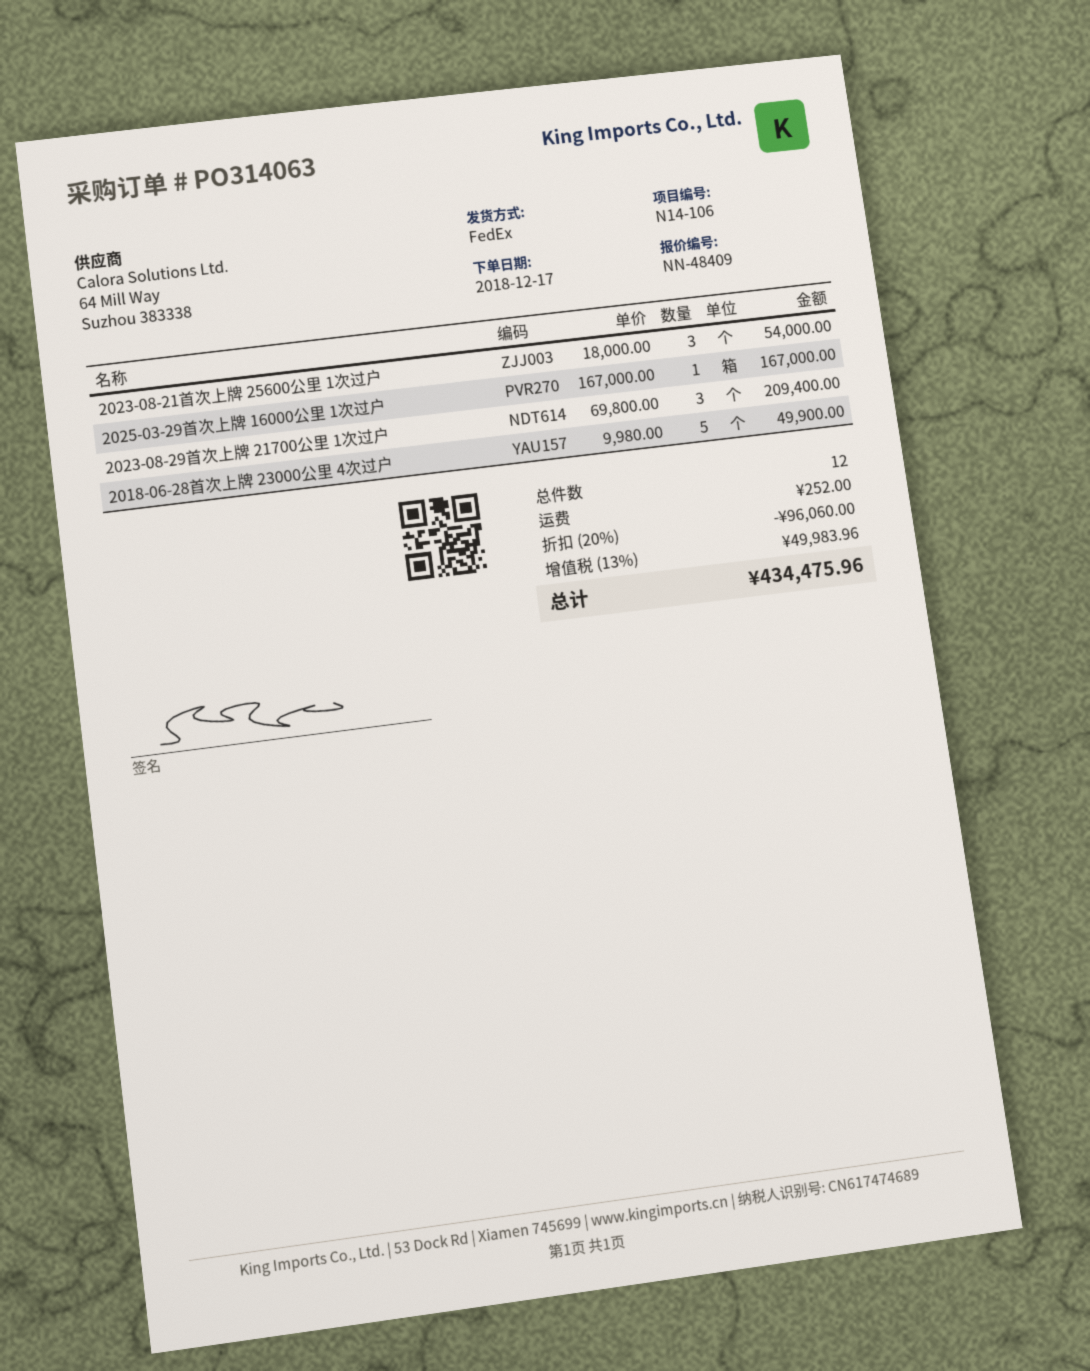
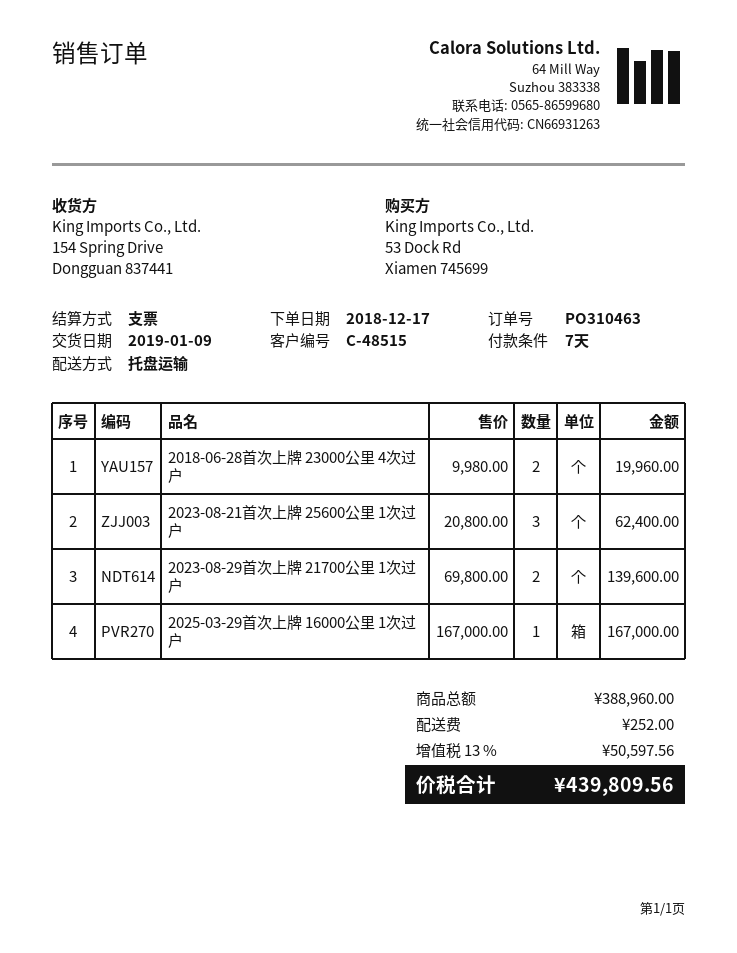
order number: PO314063 -> PO310463
shipping method: FedEx -> pallet freight
2023-08-21首次上牌 25600公里 1次过户: 3 x 18000.00 = 54000.00 -> 3 x 20800.00 = 62400.00
2023-08-29首次上牌 21700公里 1次过户: 3 x 69800.00 = 209400.00 -> 2 x 69800.00 = 139600.00
2018-06-28首次上牌 23000公里 4次过户: 5 x 9980.00 = 49900.00 -> 2 x 9980.00 = 19960.00
discount: 20% = 96060.00 -> none
tax: 13% = 49983.96 -> 13% = 50597.56
total: 434475.96 -> 439809.56

